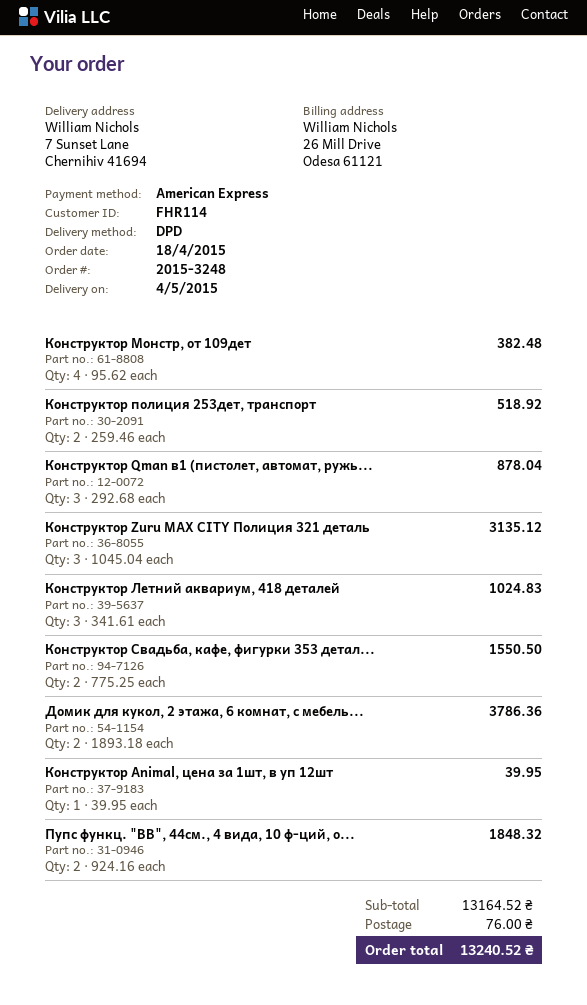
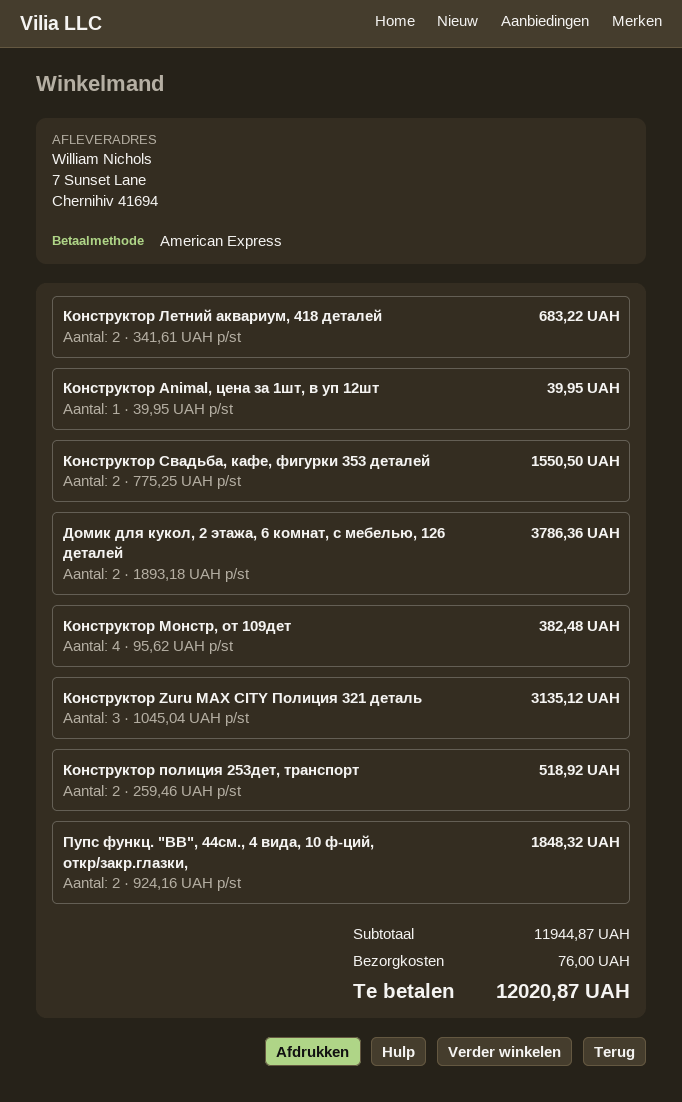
Конструктор Qman в1 (пистолет, автомат, ружь...: 3 x 292.68 = 878.04 -> none
Конструктор Летний аквариум, 418 деталей: 3 x 341.61 = 1024.83 -> 2 x 341.61 = 683.22
subtotal: 13164.52 -> 11944.87
total: 13240.52 -> 12020.87

